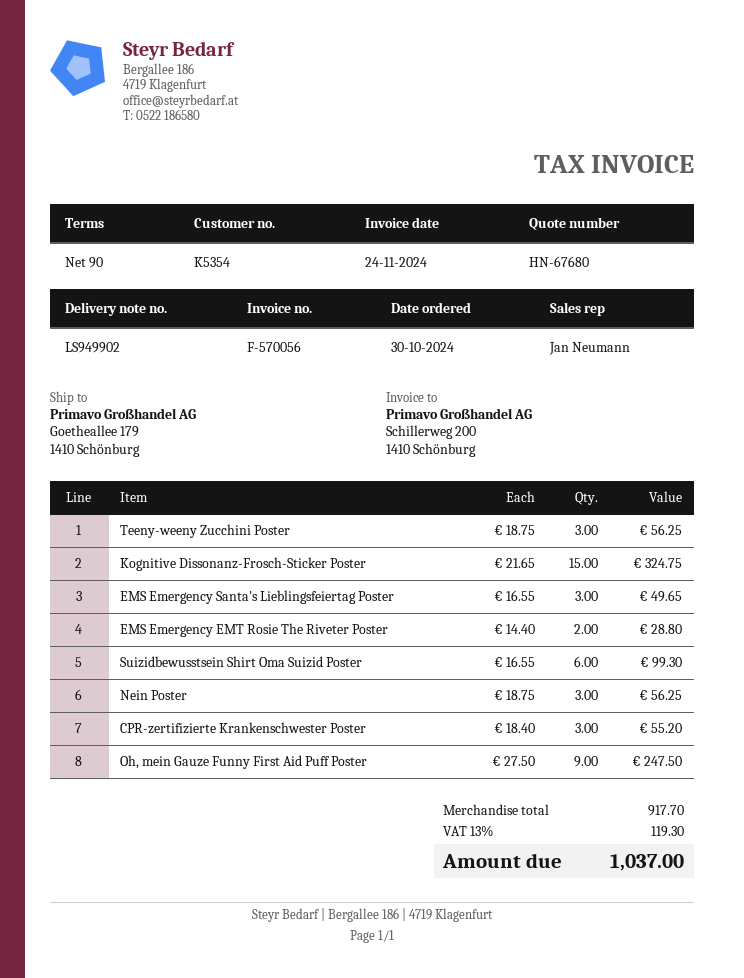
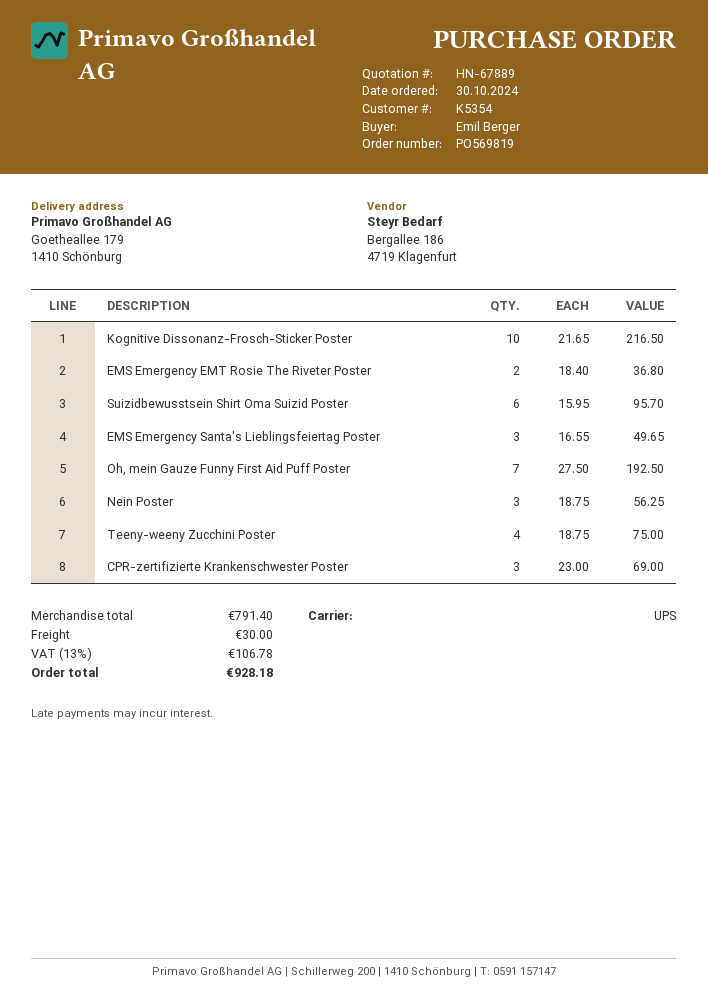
quote number: HN-67680 -> HN-67889
Teeny-weeny Zucchini Poster: 3 x 18.75 = 56.25 -> 4 x 18.75 = 75.00
Kognitive Dissonanz-Frosch-Sticker Poster: 15 x 21.65 = 324.75 -> 10 x 21.65 = 216.50
EMS Emergency EMT Rosie The Riveter Poster: 2 x 14.40 = 28.80 -> 2 x 18.40 = 36.80
Suizidbewusstsein Shirt Oma Suizid Poster: 6 x 16.55 = 99.30 -> 6 x 15.95 = 95.70
CPR-zertifizierte Krankenschwester Poster: 3 x 18.40 = 55.20 -> 3 x 23.00 = 69.00
Oh, mein Gauze Funny First Aid Puff Poster: 9 x 27.50 = 247.50 -> 7 x 27.50 = 192.50
subtotal: 917.70 -> 791.40
shipping: none -> 30.00
tax: 13% = 119.30 -> 13% = 106.78
total: 1037.00 -> 928.18

